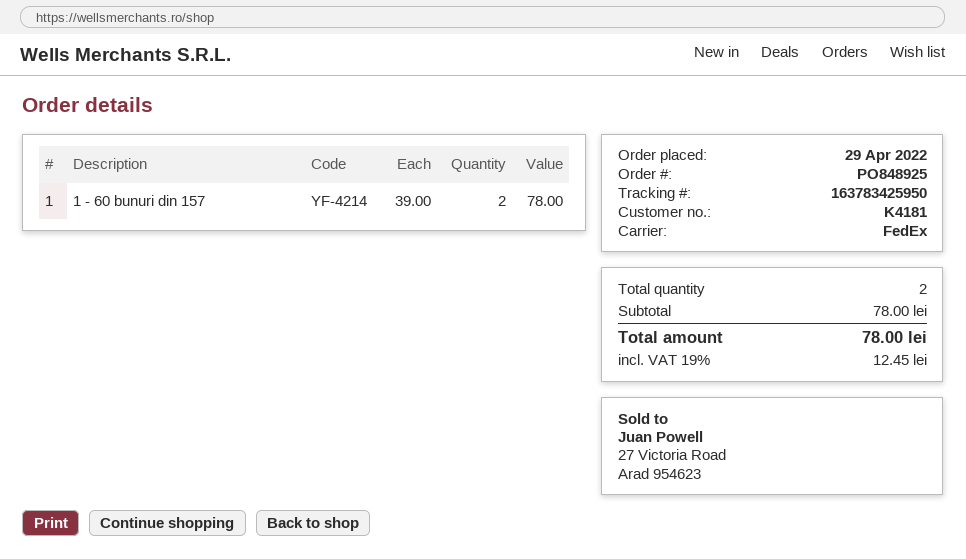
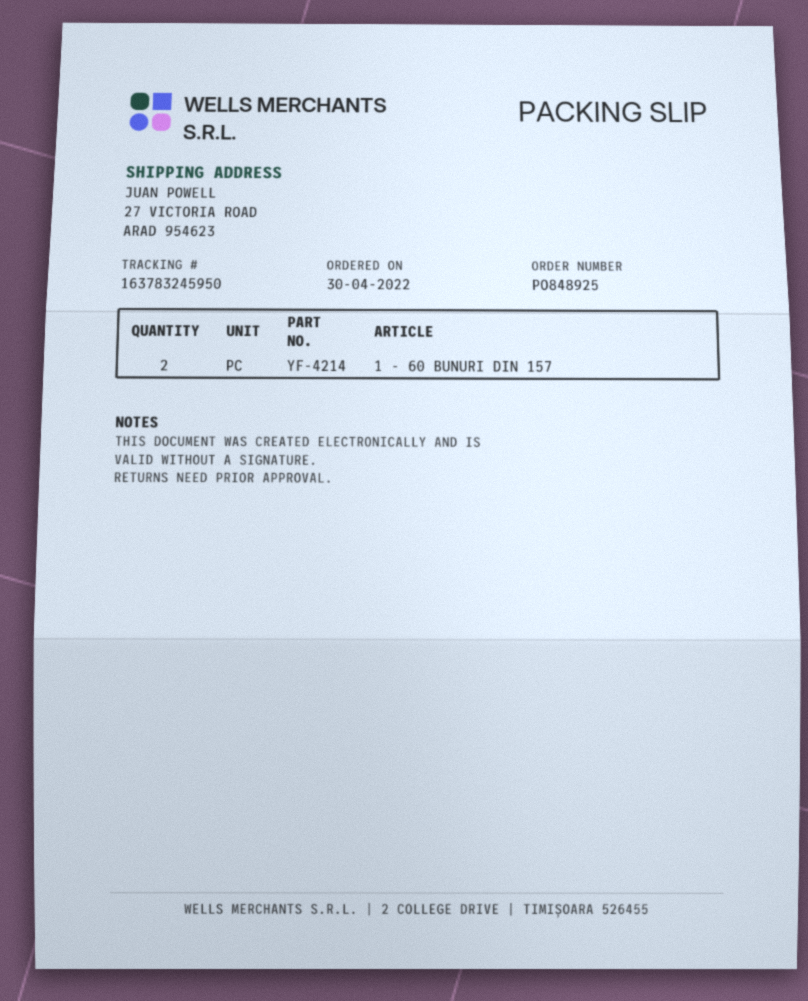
order date: 2022-04-29 -> 2022-04-30
tracking number: 163783425950 -> 163783245950

